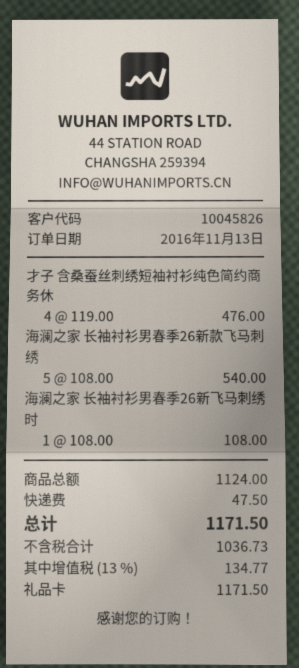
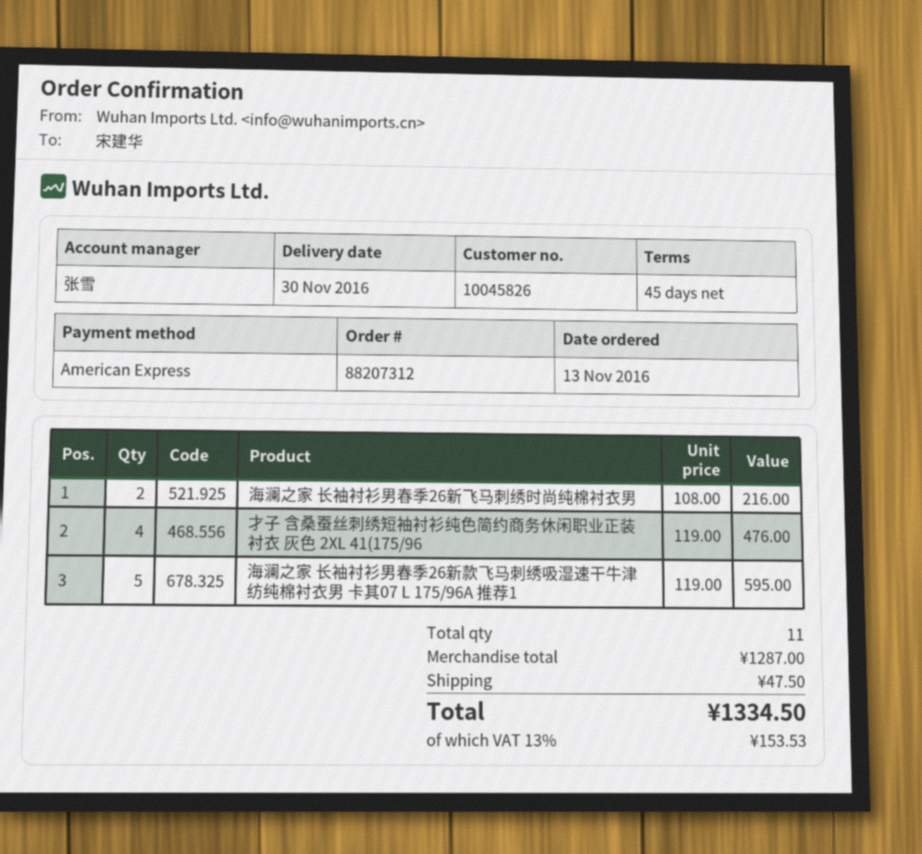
payment method: gift card -> American Express
海澜之家 长袖衬衫男春季26新款飞马刺绣: 5 x 108.00 = 540.00 -> 5 x 119.00 = 595.00
海澜之家 长袖衬衫男春季26新飞马刺绣时: 1 x 108.00 = 108.00 -> 2 x 108.00 = 216.00
subtotal: 1124.00 -> 1287.00
tax: 13% = 134.77 -> 13% = 153.53
total: 1171.50 -> 1334.50

